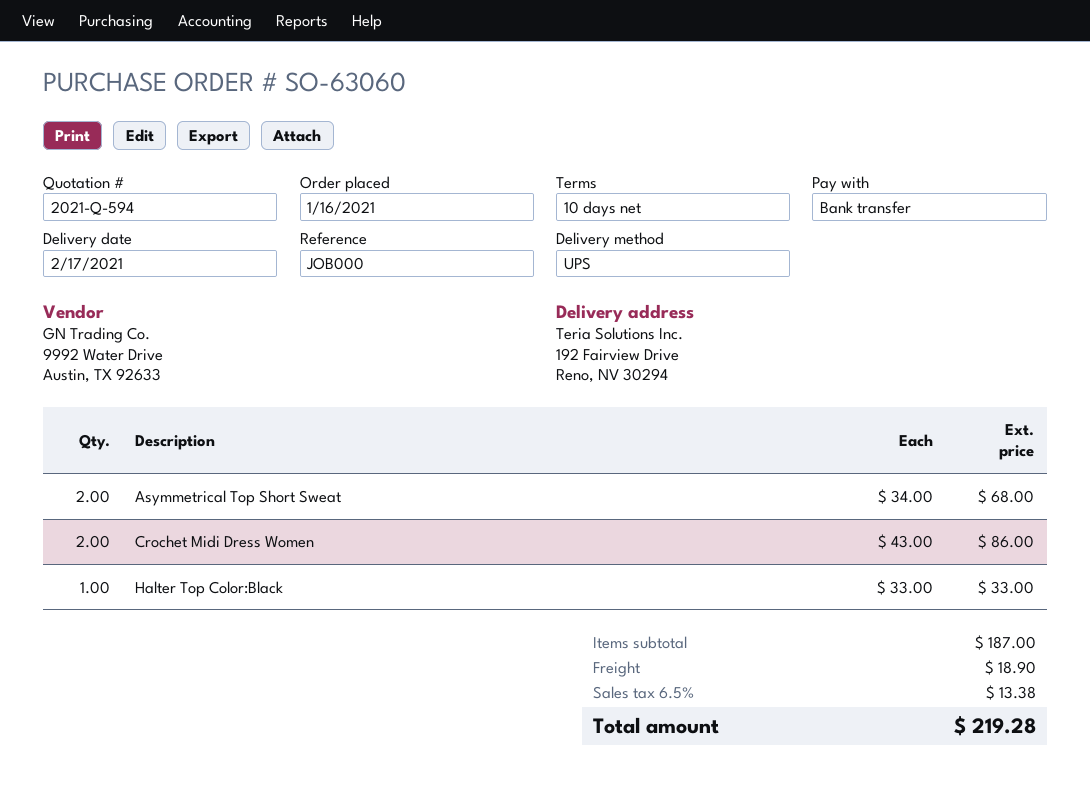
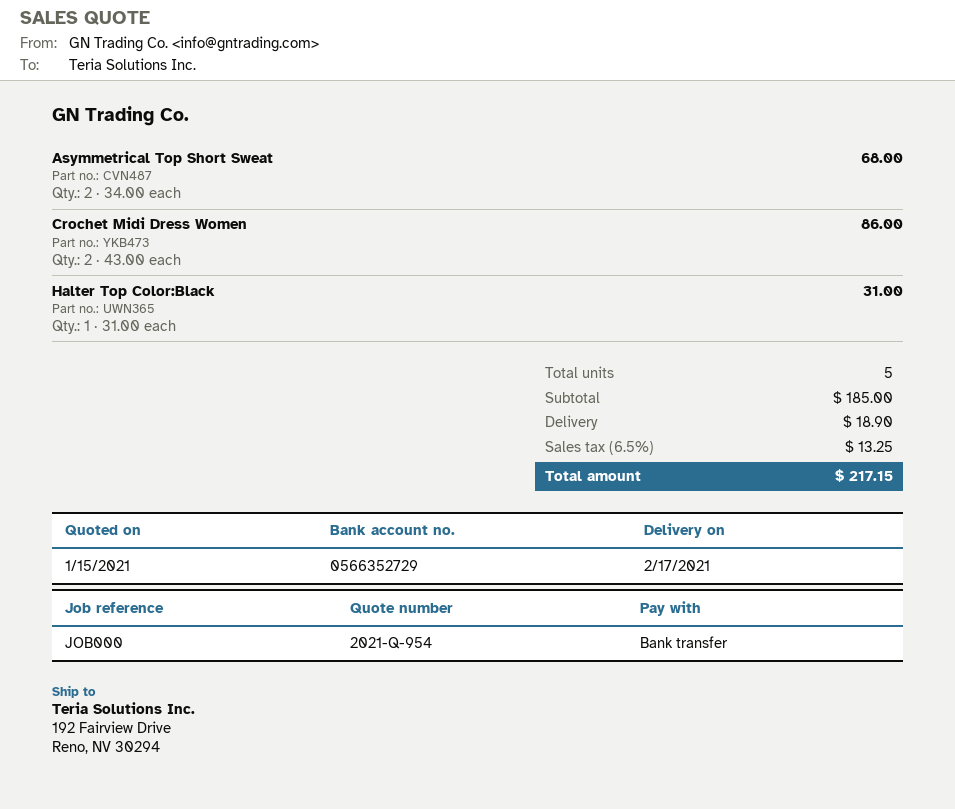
quote number: 2021-Q-594 -> 2021-Q-954
Halter Top Color:Black: 1 x 33.00 = 33.00 -> 1 x 31.00 = 31.00
subtotal: 187.00 -> 185.00
tax: 6.5% = 13.38 -> 6.5% = 13.25
total: 219.28 -> 217.15

